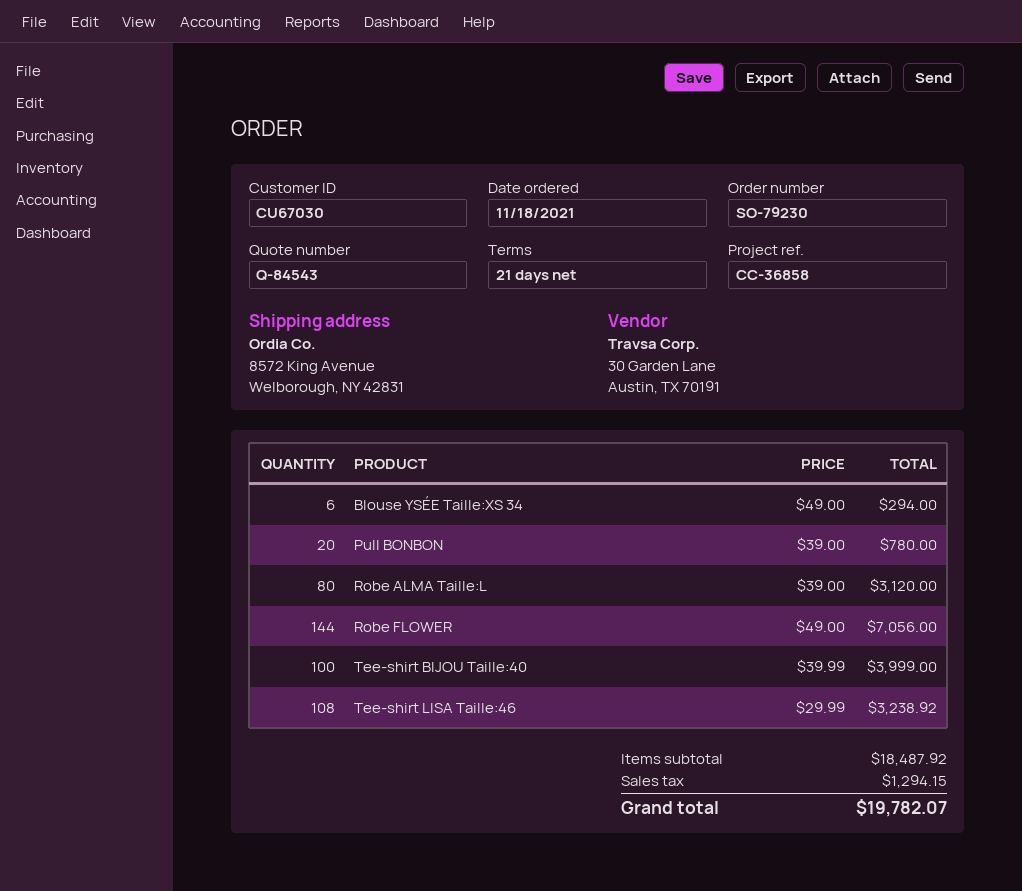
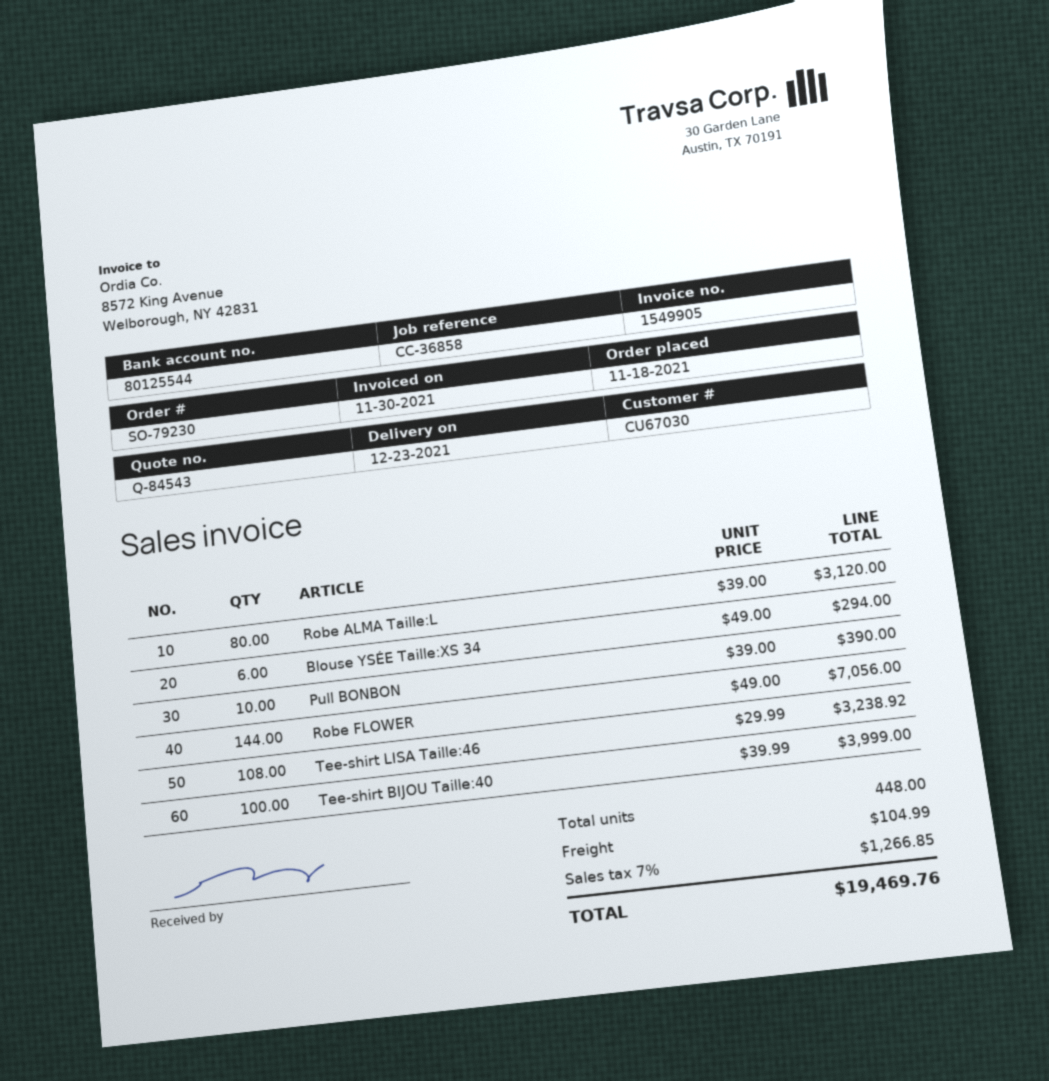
Pull BONBON: 20 x 39.00 = 780.00 -> 10 x 39.00 = 390.00
shipping: none -> 104.99
tax: 1294.15 -> 1266.85
total: 19782.07 -> 19469.76

